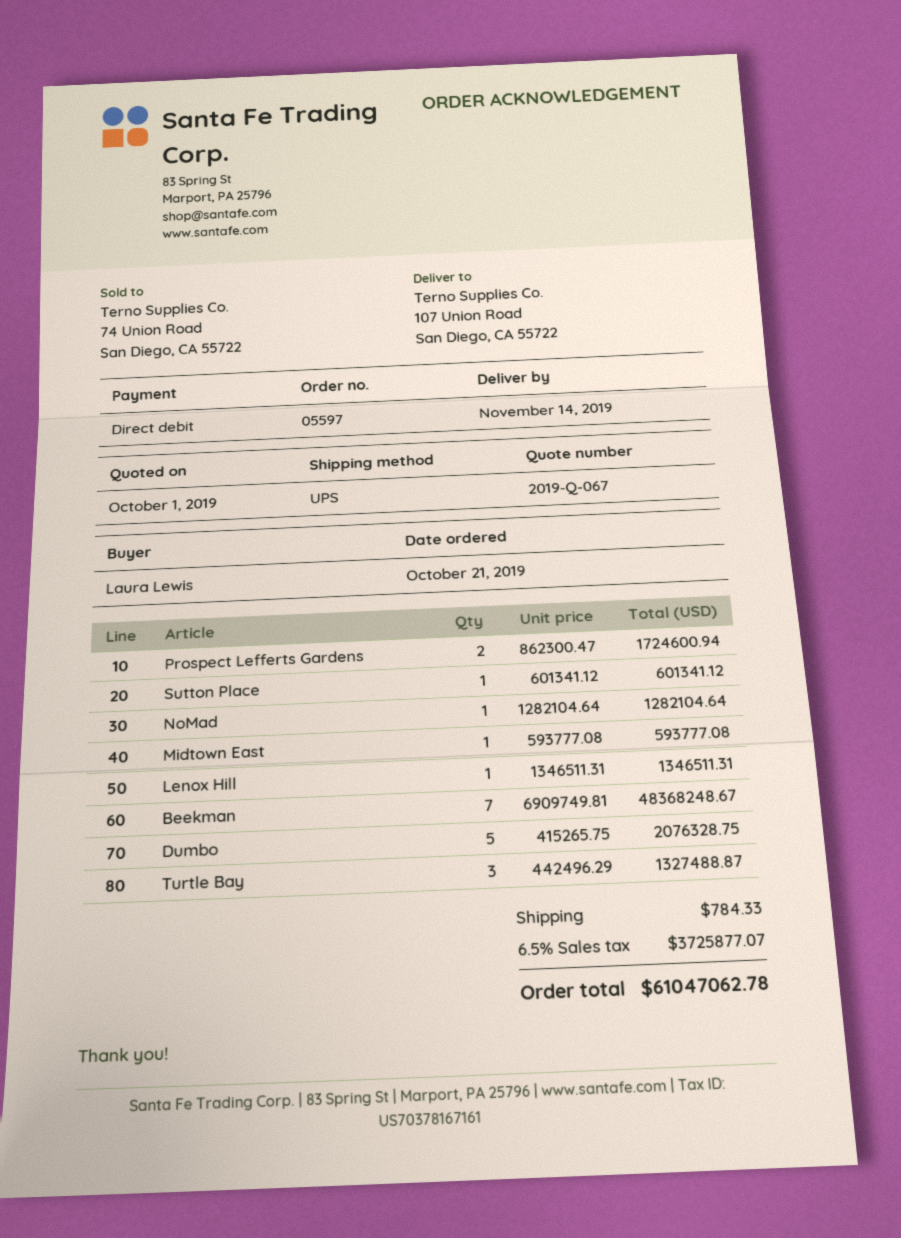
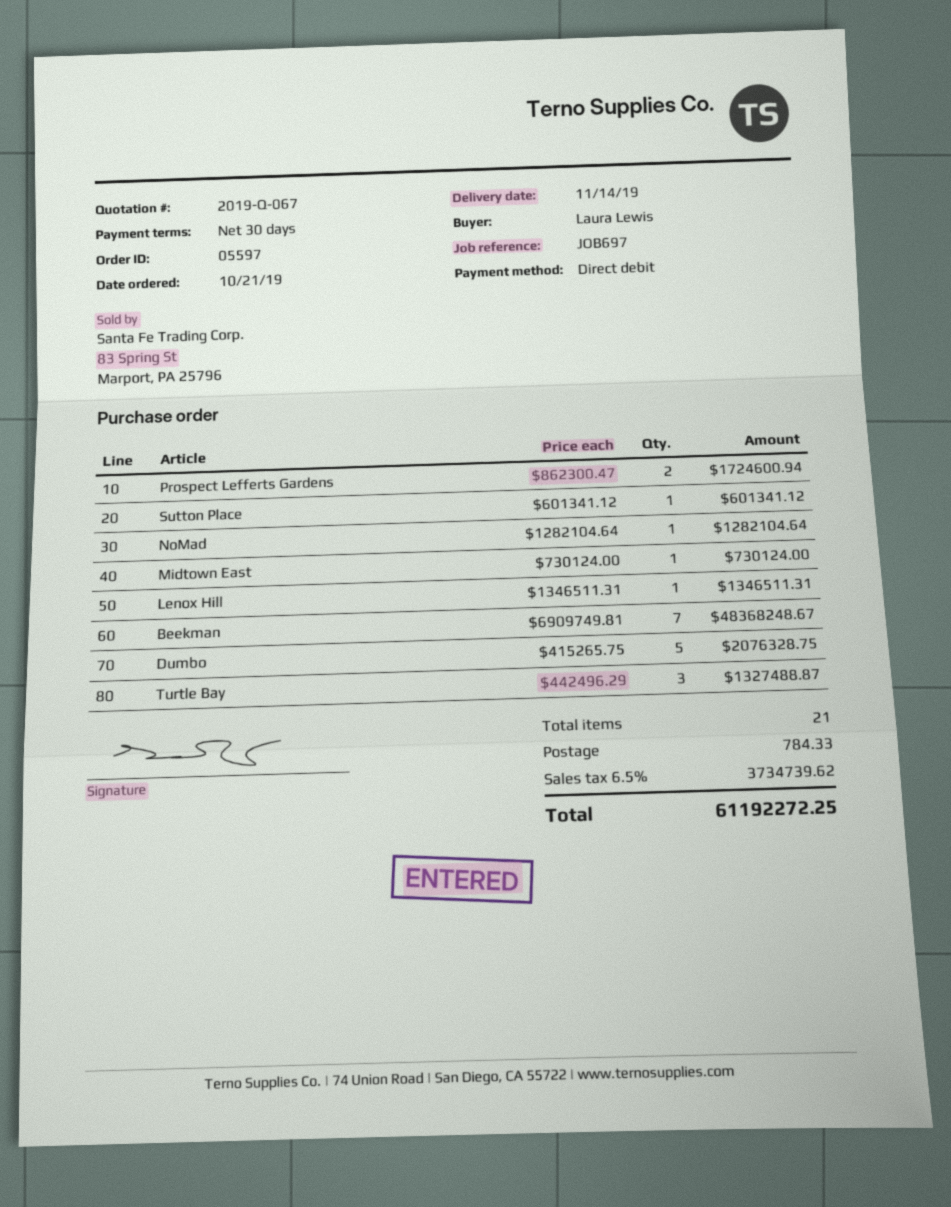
Midtown East: 1 x 593777.08 = 593777.08 -> 1 x 730124.00 = 730124.00
tax: 6.5% = 3725877.07 -> 6.5% = 3734739.62
total: 61047062.78 -> 61192272.25

